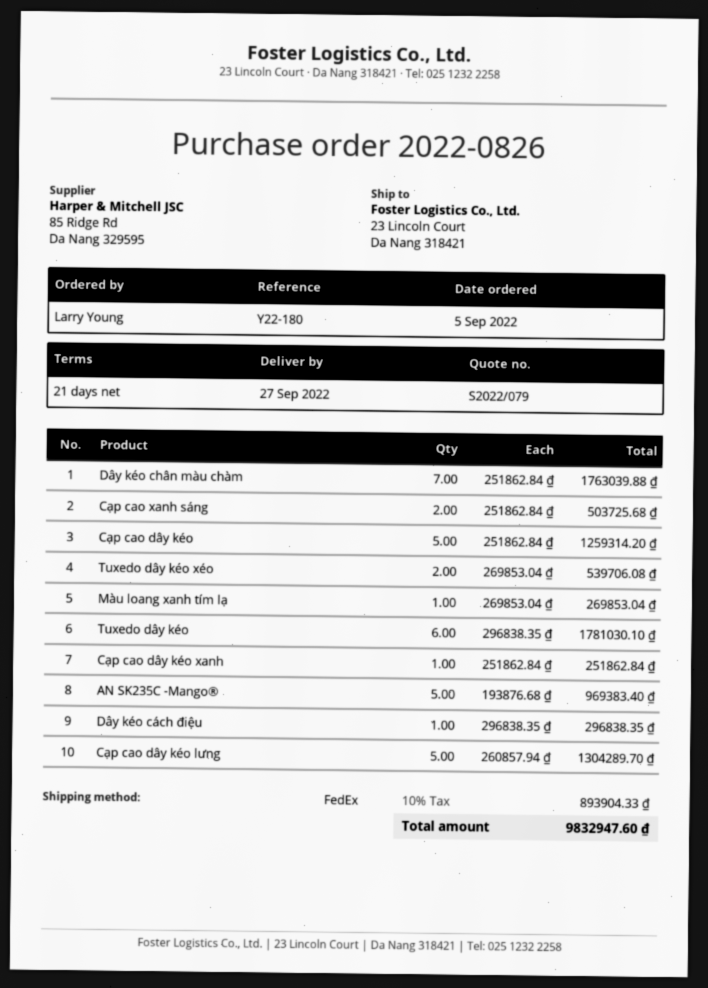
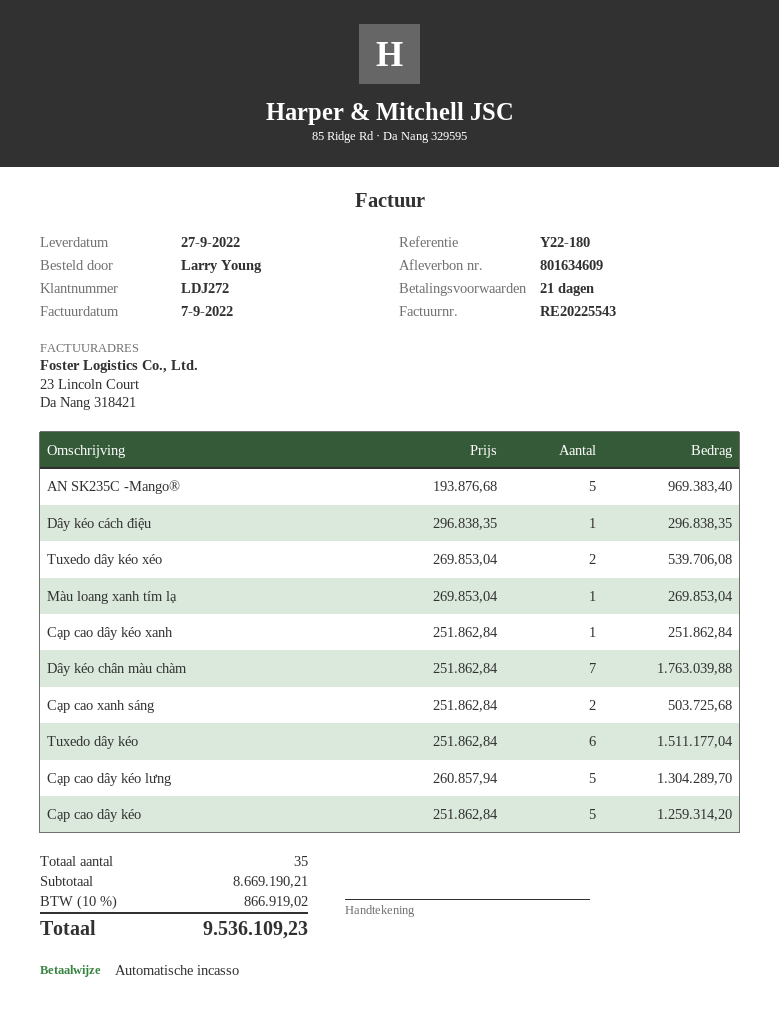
Tuxedo dây kéo: 6 x 296838.35 = 1781030.10 -> 6 x 251862.84 = 1511177.04
tax: 10% = 893904.33 -> 10% = 866919.02
total: 9832947.60 -> 9536109.23

